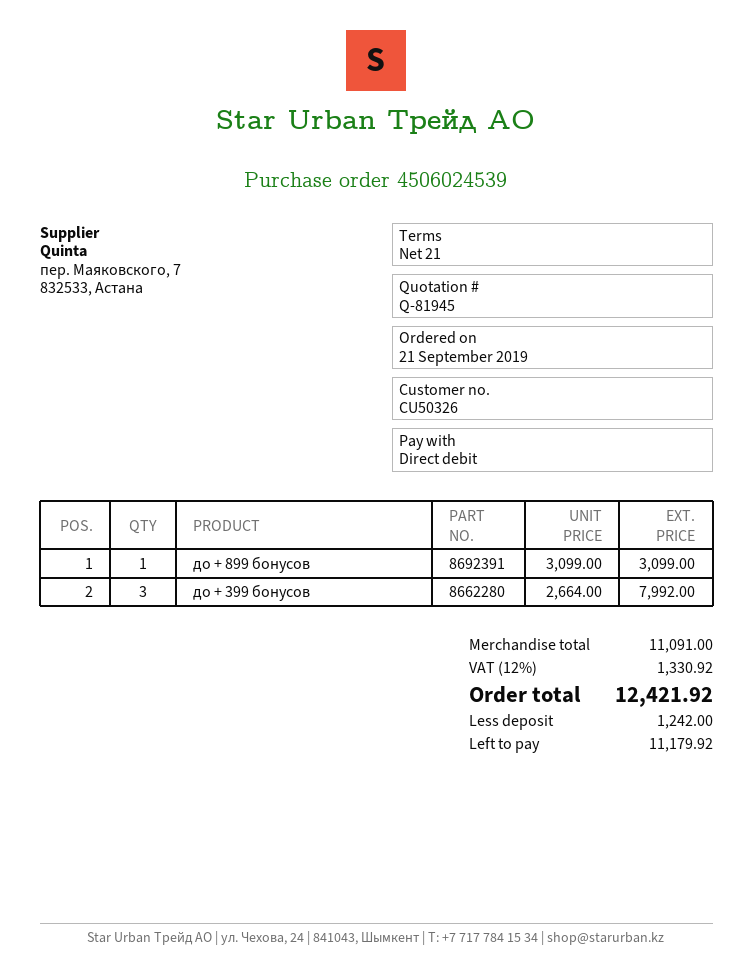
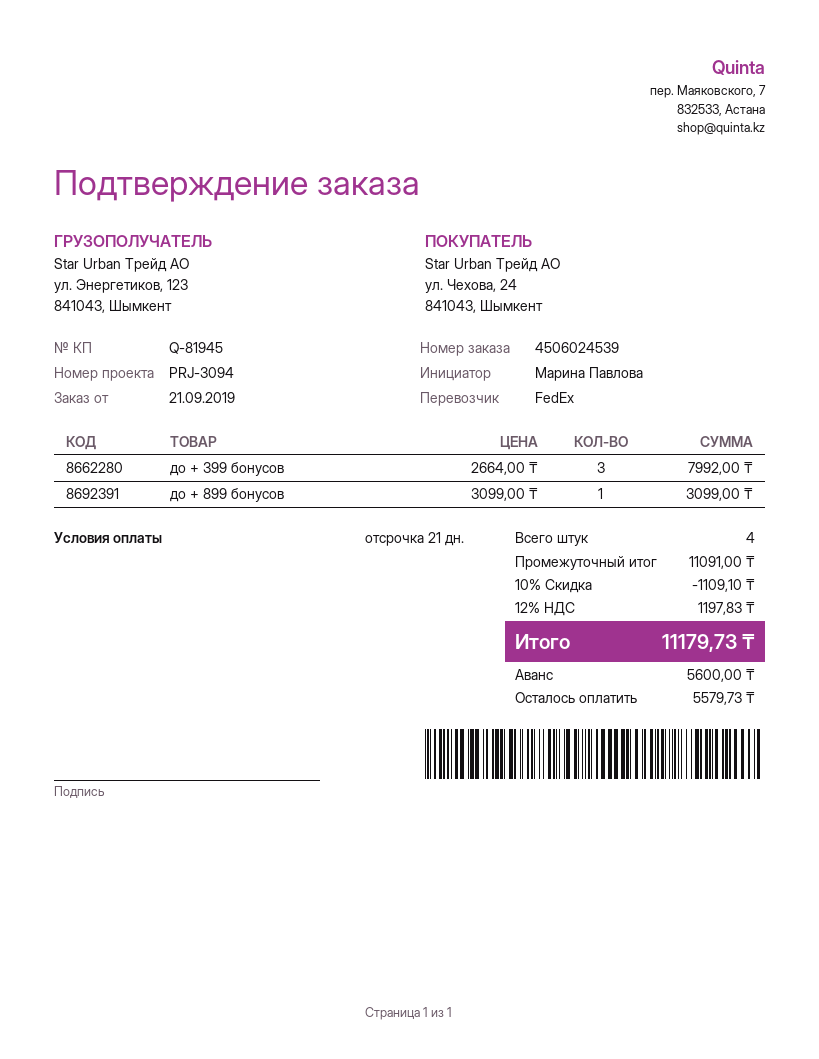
discount: none -> 10% = 1109.10
tax: 12% = 1330.92 -> 12% = 1197.83
total: 12421.92 -> 11179.73
deposit: 1242.00 -> 5600.00
balance: 11179.92 -> 5579.73

